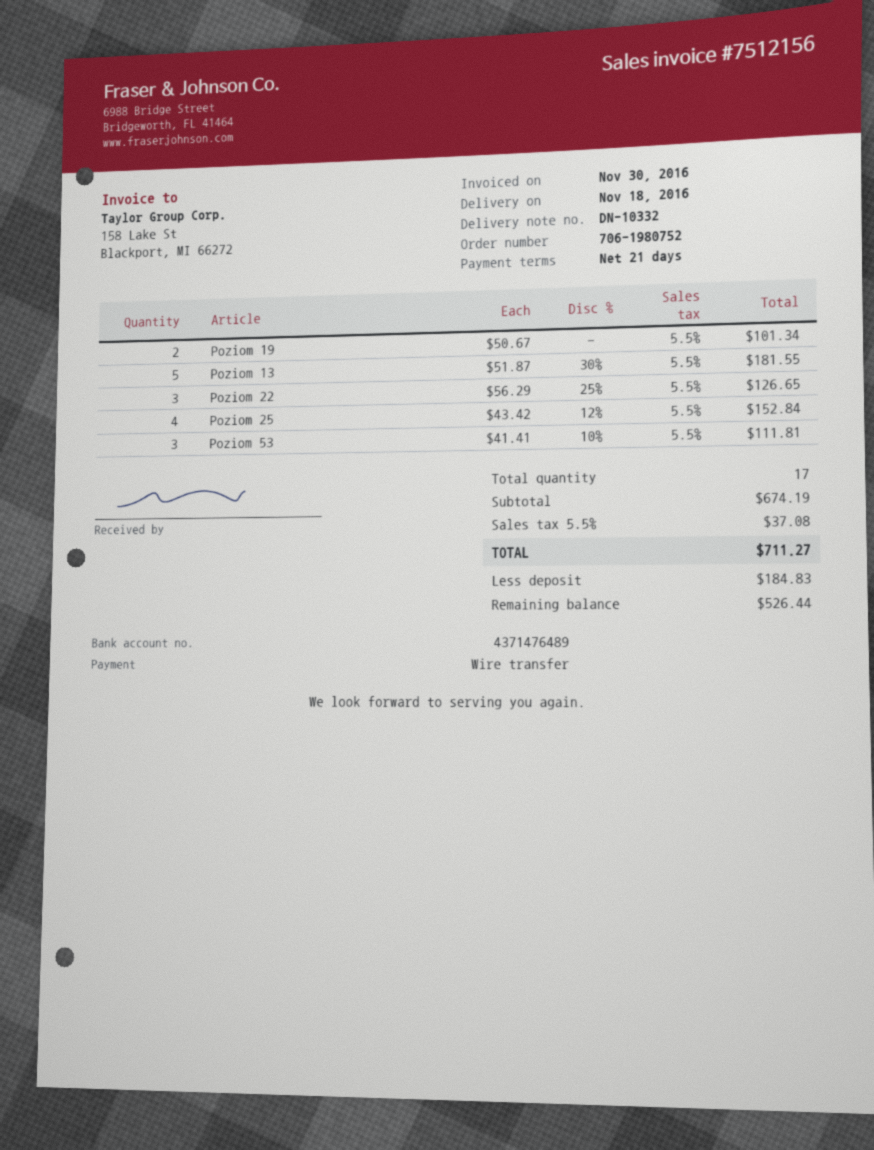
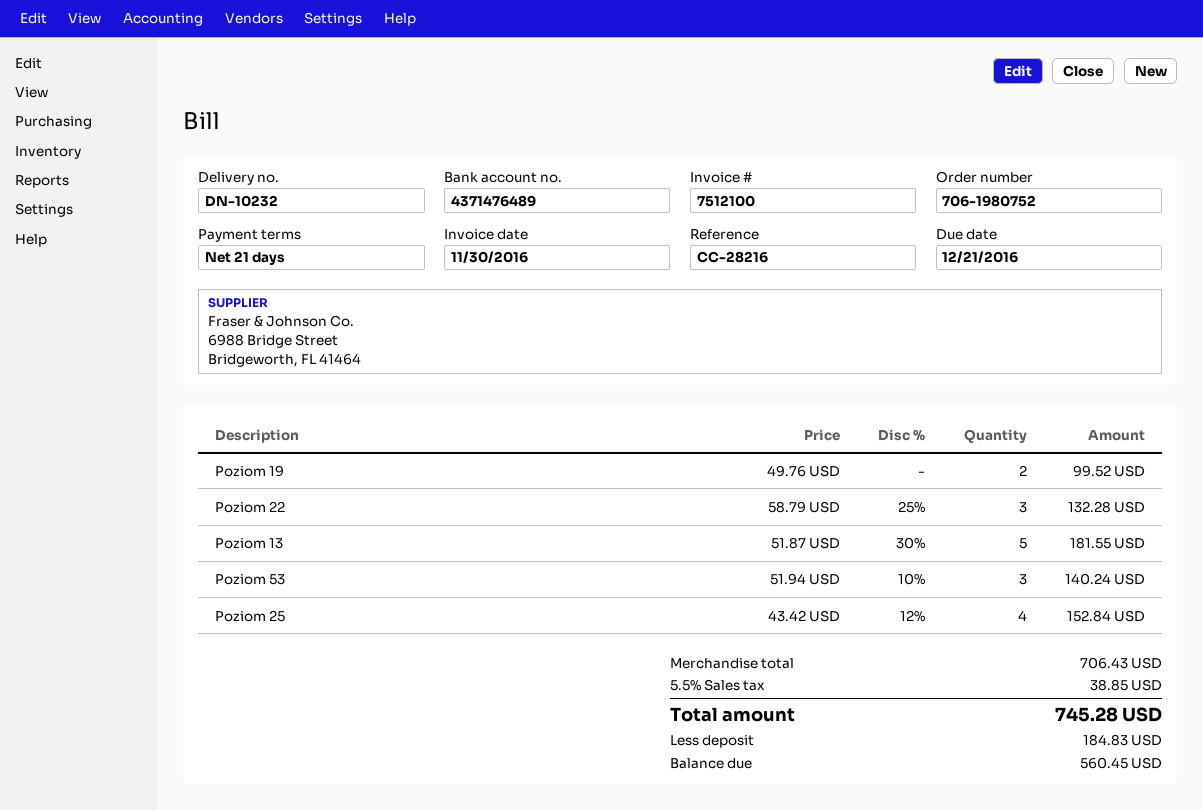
delivery note number: DN-10332 -> DN-10232
invoice number: 7512156 -> 7512100
Poziom 19: 2 x 50.67 = 101.34 -> 2 x 49.76 = 99.52
Poziom 22: 3 x 56.29 - 25% = 126.65 -> 3 x 58.79 - 25% = 132.28
Poziom 53: 3 x 41.41 - 10% = 111.81 -> 3 x 51.94 - 10% = 140.24
subtotal: 674.19 -> 706.43
tax: 5.5% = 37.08 -> 5.5% = 38.85
total: 711.27 -> 745.28
balance: 526.44 -> 560.45

